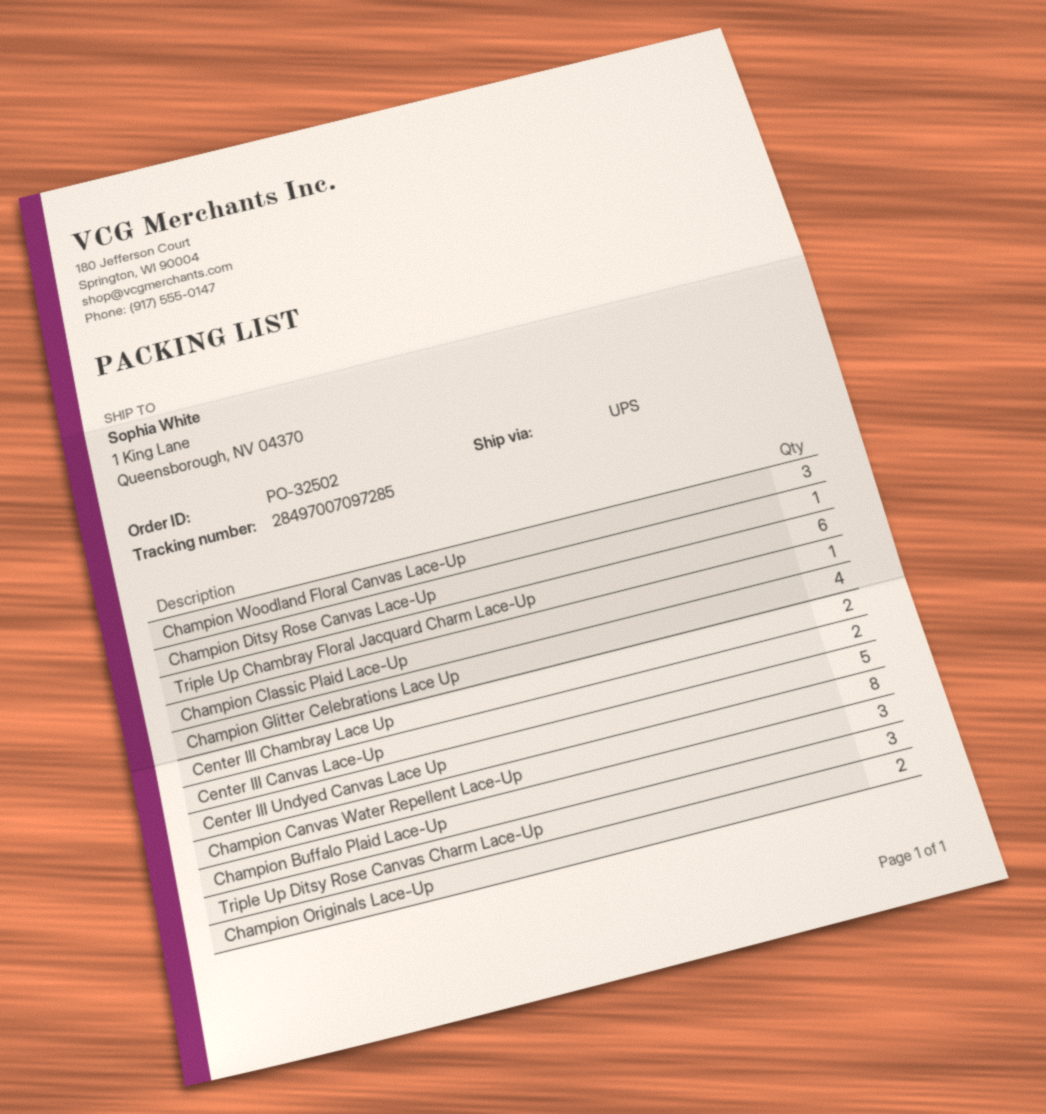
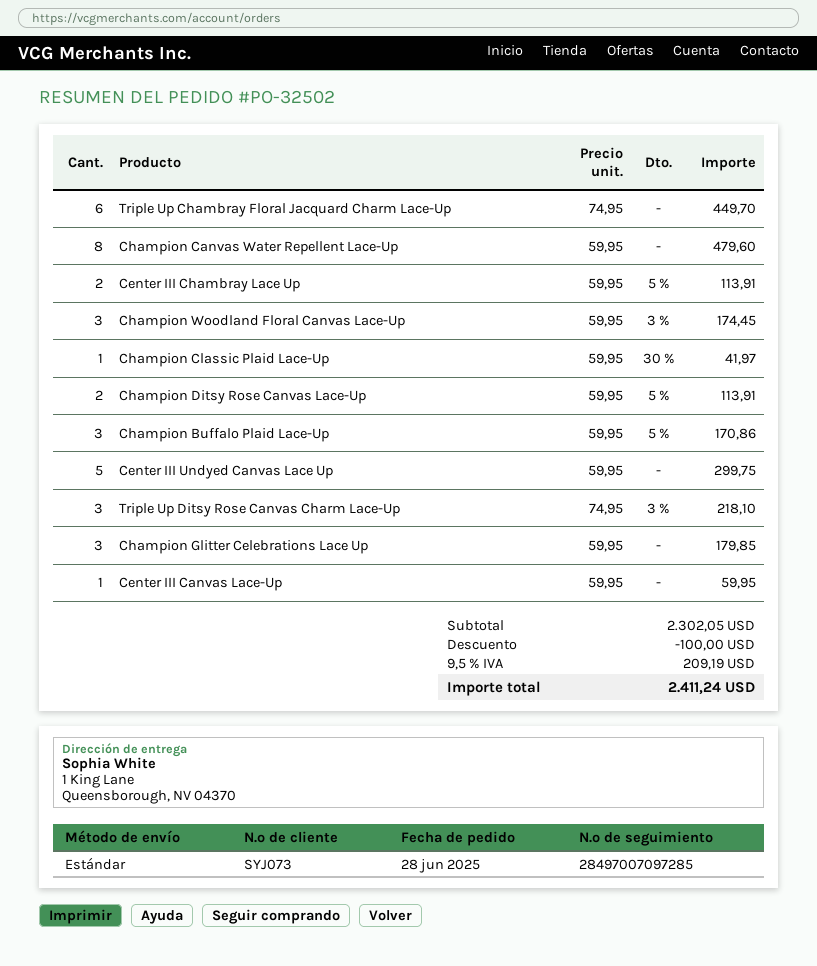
shipping method: UPS -> standard
Champion Ditsy Rose Canvas Lace-Up: 1 -> 2
Champion Glitter Celebrations Lace Up: 4 -> 3
Center III Canvas Lace-Up: 2 -> 1
Champion Originals Lace-Up: 2 -> none

